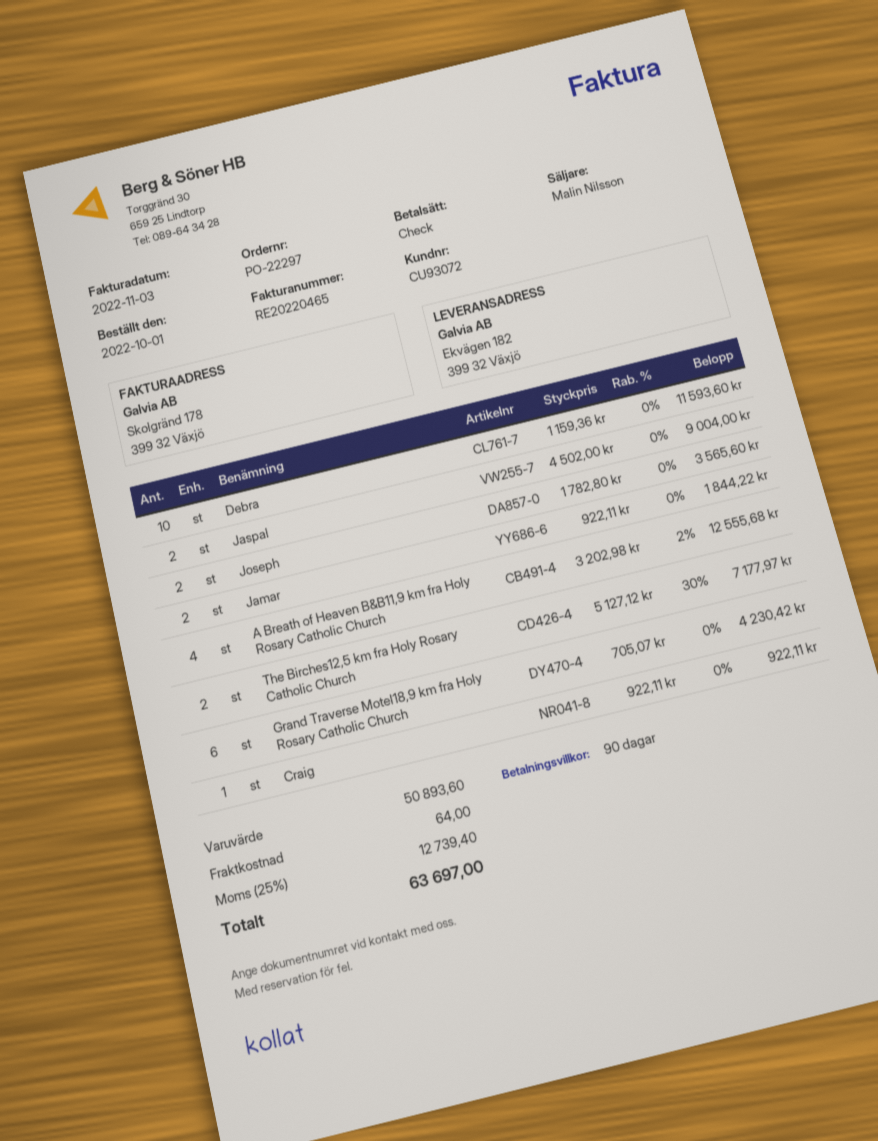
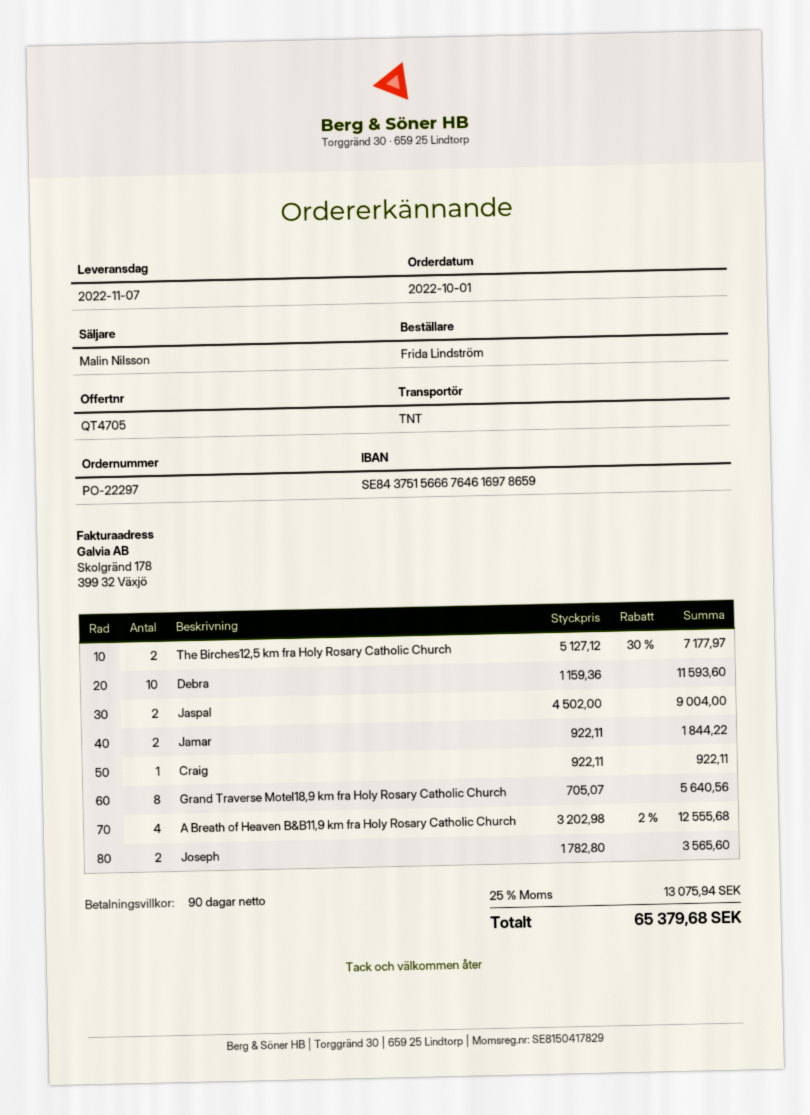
Grand Traverse Motel18,9 km fra Holy Rosary Catholic Church: 6 x 705.07 = 4230.42 -> 8 x 705.07 = 5640.56
shipping: 64.00 -> none
tax: 25% = 12739.40 -> 25% = 13075.94
total: 63697.00 -> 65379.68

